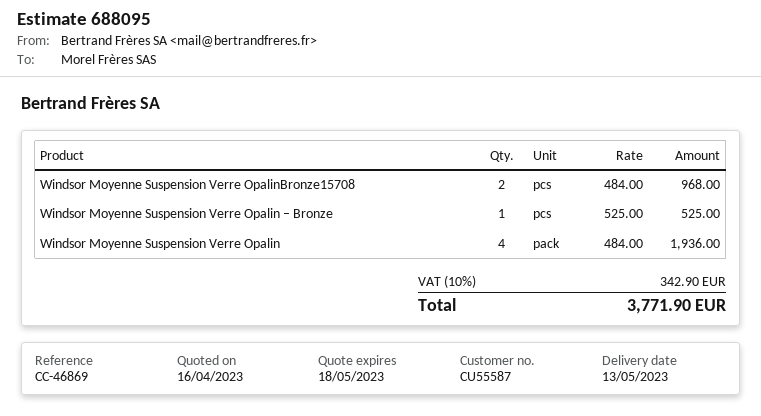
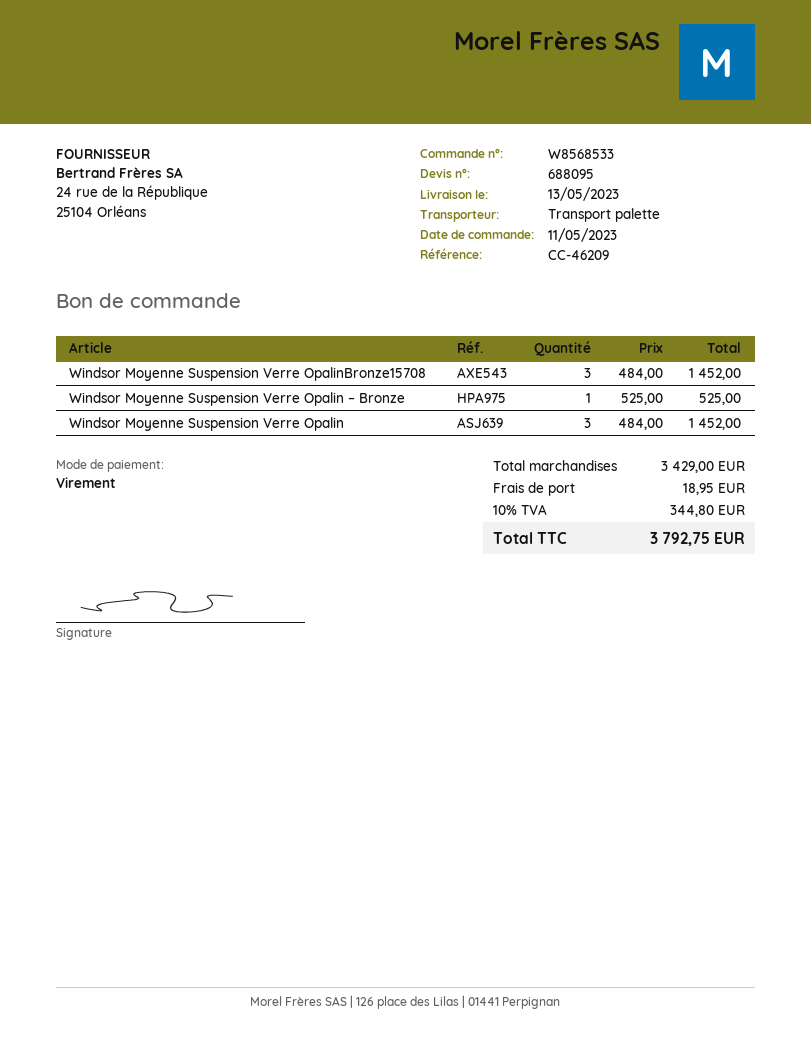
reference: CC-46869 -> CC-46209
Windsor Moyenne Suspension Verre OpalinBronze15708: 2 x 484.00 = 968.00 -> 3 x 484.00 = 1452.00
Windsor Moyenne Suspension Verre Opalin: 4 x 484.00 = 1936.00 -> 3 x 484.00 = 1452.00
shipping: none -> 18.95
tax: 10% = 342.90 -> 10% = 344.80
total: 3771.90 -> 3792.75

